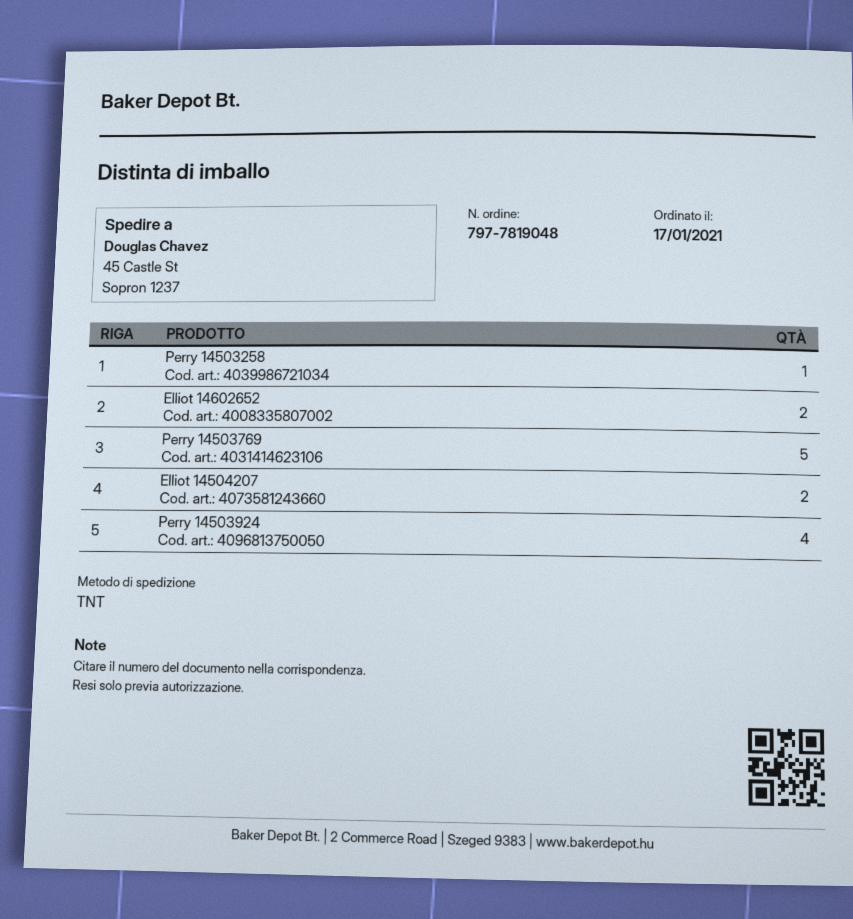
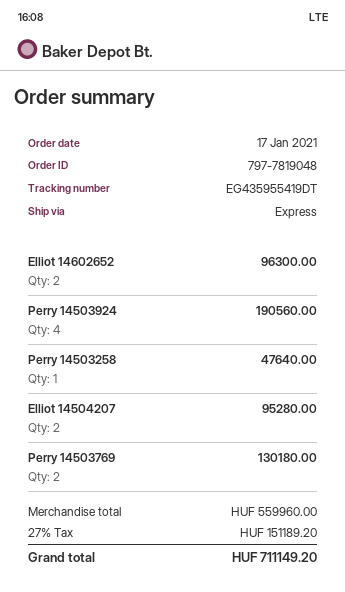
shipping method: TNT -> express
Perry 14503769: 5 -> 2

